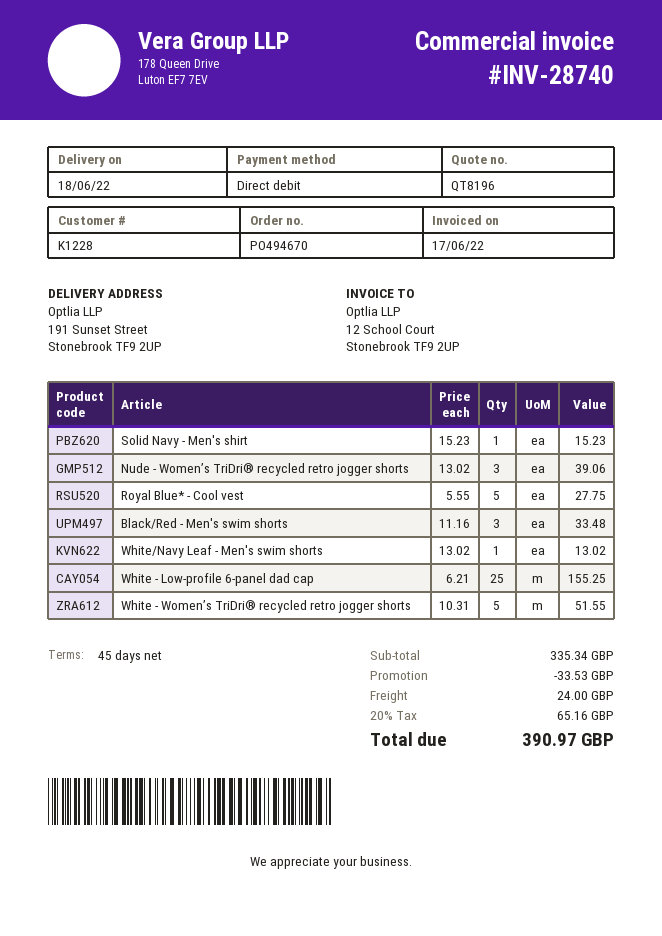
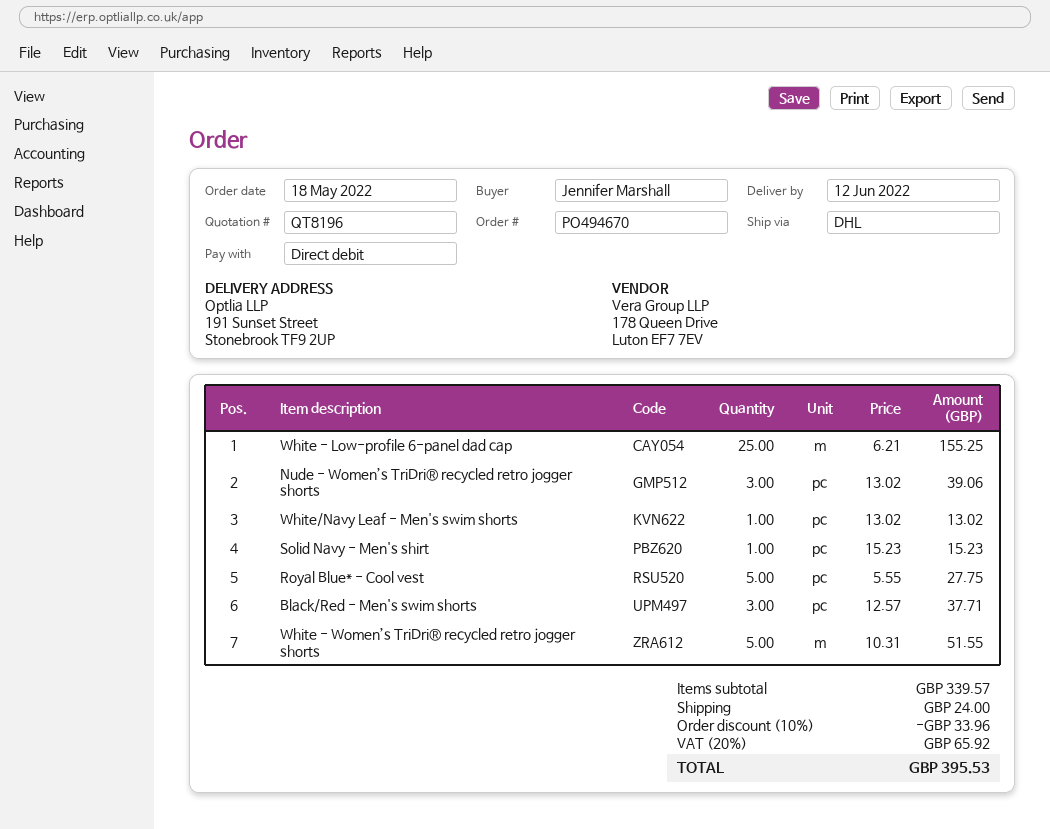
delivery date: 2022-06-18 -> 2022-06-12
Black/Red - Men's swim shorts: 3 x 11.16 = 33.48 -> 3 x 12.57 = 37.71
subtotal: 335.34 -> 339.57
discount: 33.53 -> 33.96
tax: 20% = 65.16 -> 20% = 65.92
total: 390.97 -> 395.53

